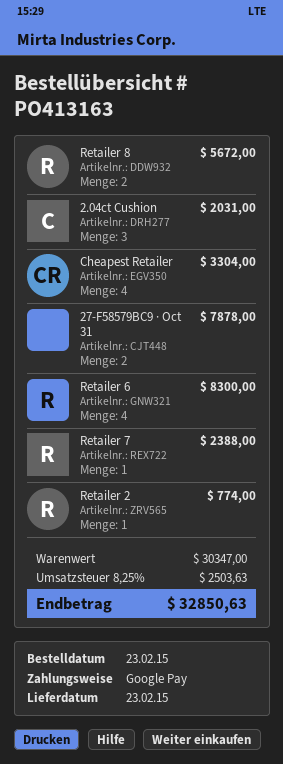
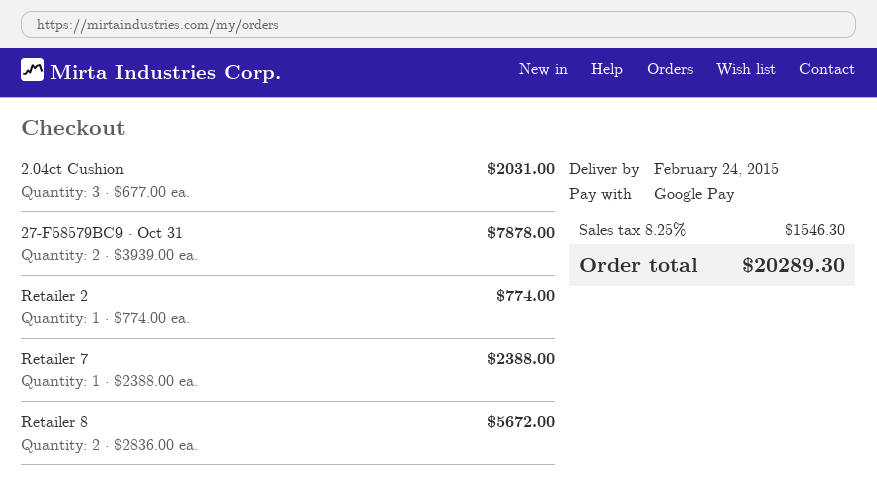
delivery date: 2015-02-23 -> 2015-02-24
Cheapest Retailer: 4 for 3304.00 -> none
Retailer 6: 4 for 8300.00 -> none
tax: 8.25% = 2503.63 -> 8.25% = 1546.30
total: 32850.63 -> 20289.30

